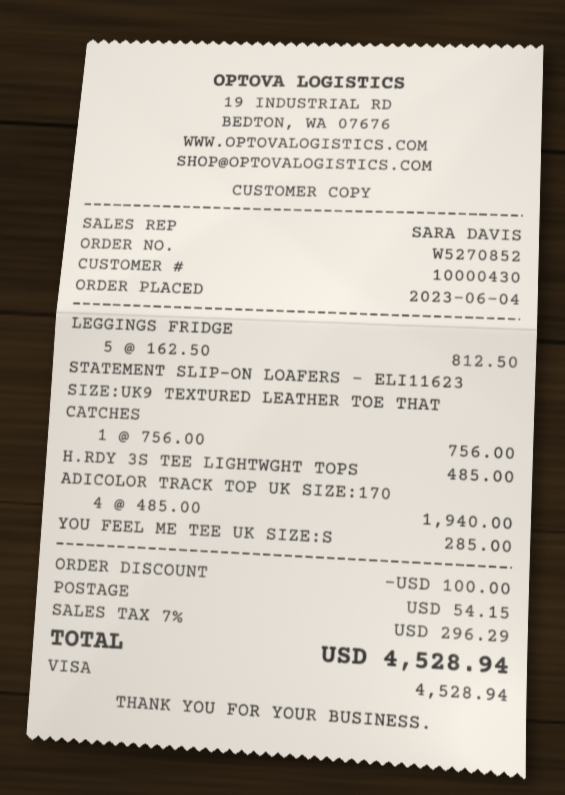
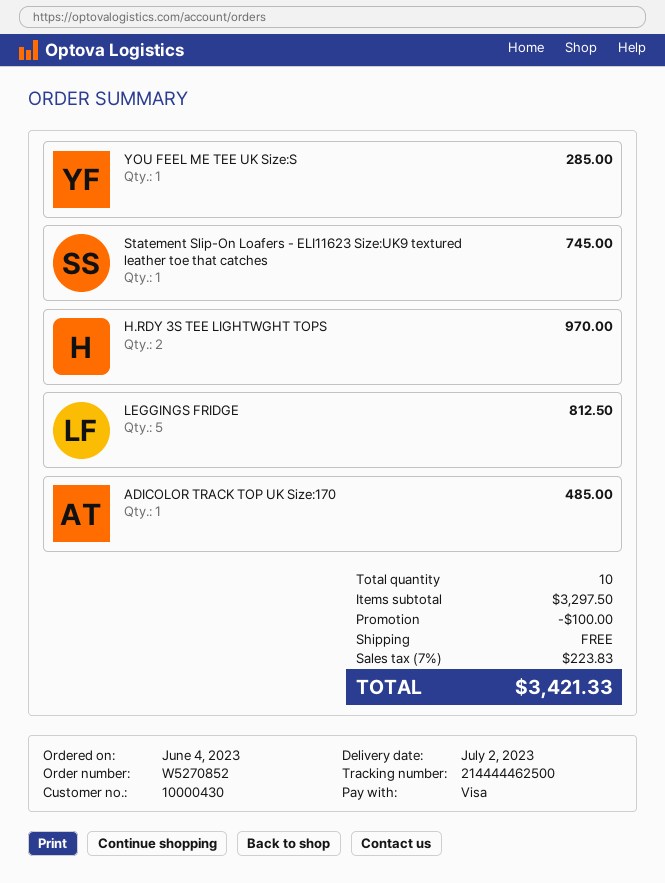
STATEMENT SLIP-ON LOAFERS - ELI11623 SIZE:UK9 TEXTURED LEATHER TOE THAT CATCHES: 1 for 756.00 -> 1 for 745.00
H.RDY 3S TEE LIGHTWGHT TOPS: 1 for 485.00 -> 2 for 970.00
ADICOLOR TRACK TOP UK SIZE:170: 4 for 1940.00 -> 1 for 485.00
shipping: 54.15 -> 0.00
tax: 7% = 296.29 -> 7% = 223.83
total: 4528.94 -> 3421.33

